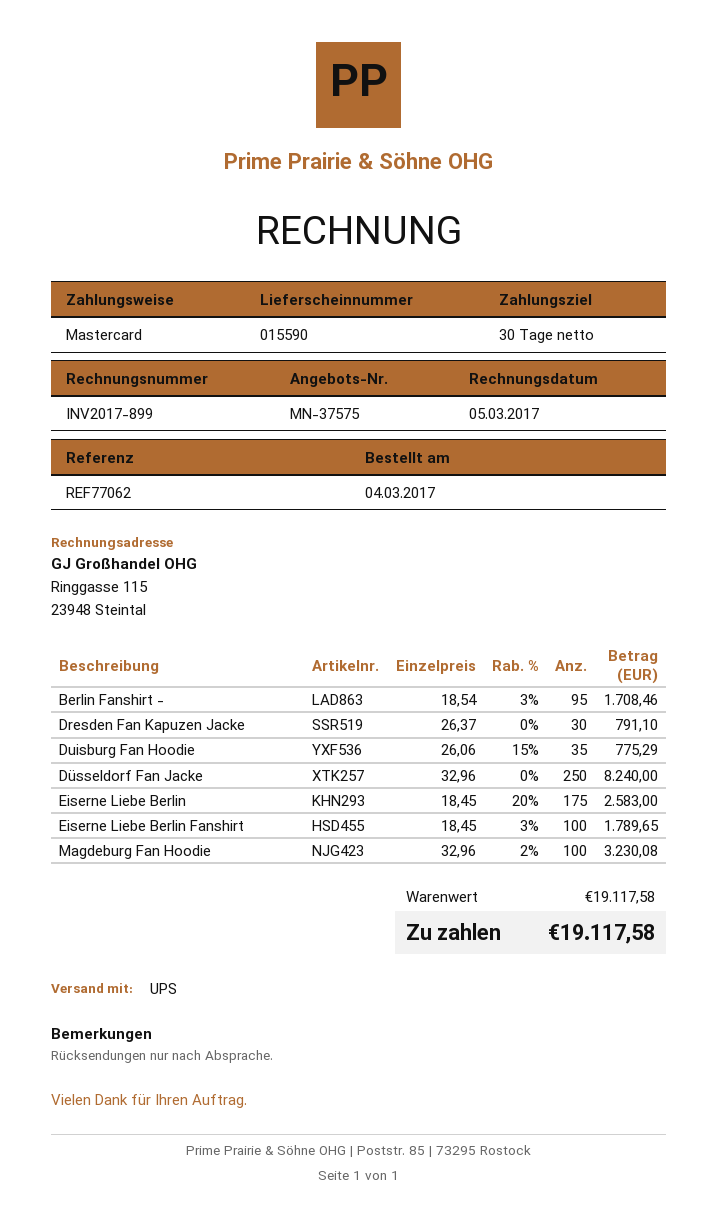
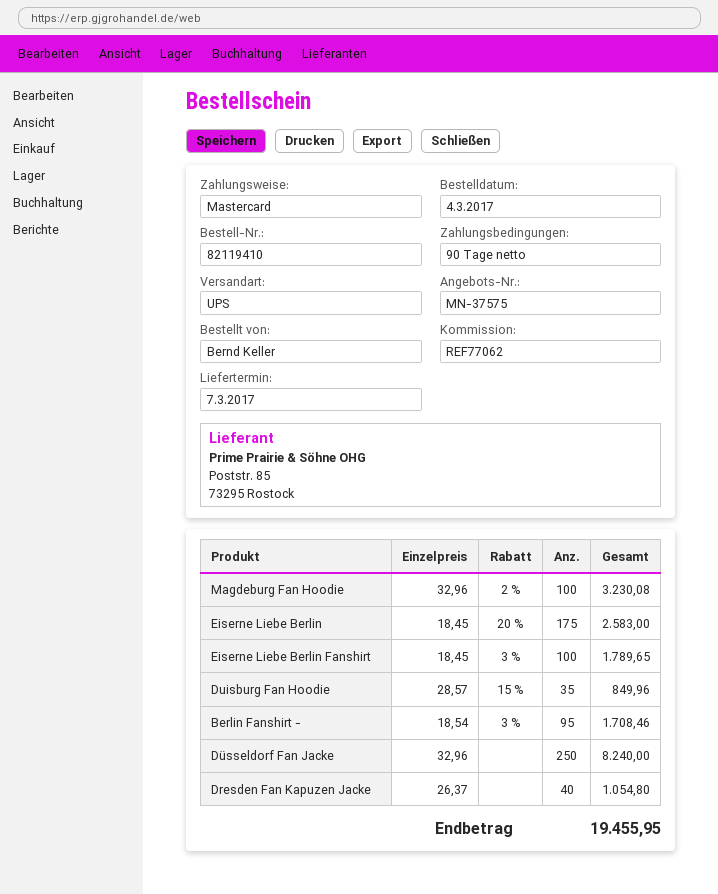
payment terms: 30 days -> 90 days
Dresden Fan Kapuzen Jacke: 30 x 26.37 = 791.10 -> 40 x 26.37 = 1054.80
Duisburg Fan Hoodie: 35 x 26.06 - 15% = 775.29 -> 35 x 28.57 - 15% = 849.96
total: 19117.58 -> 19455.95

